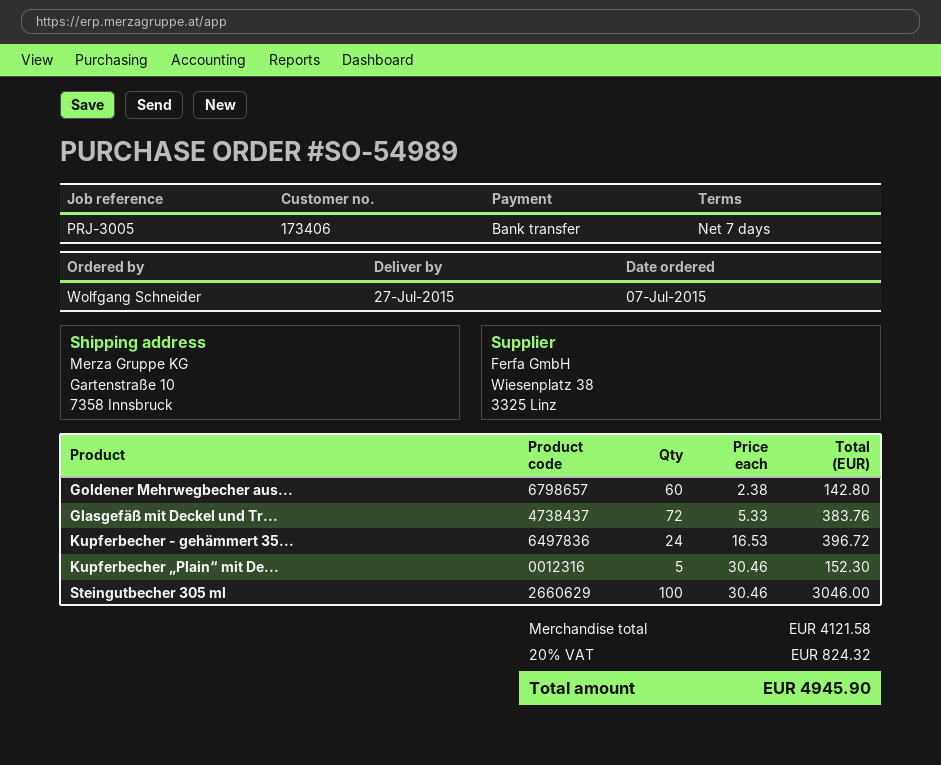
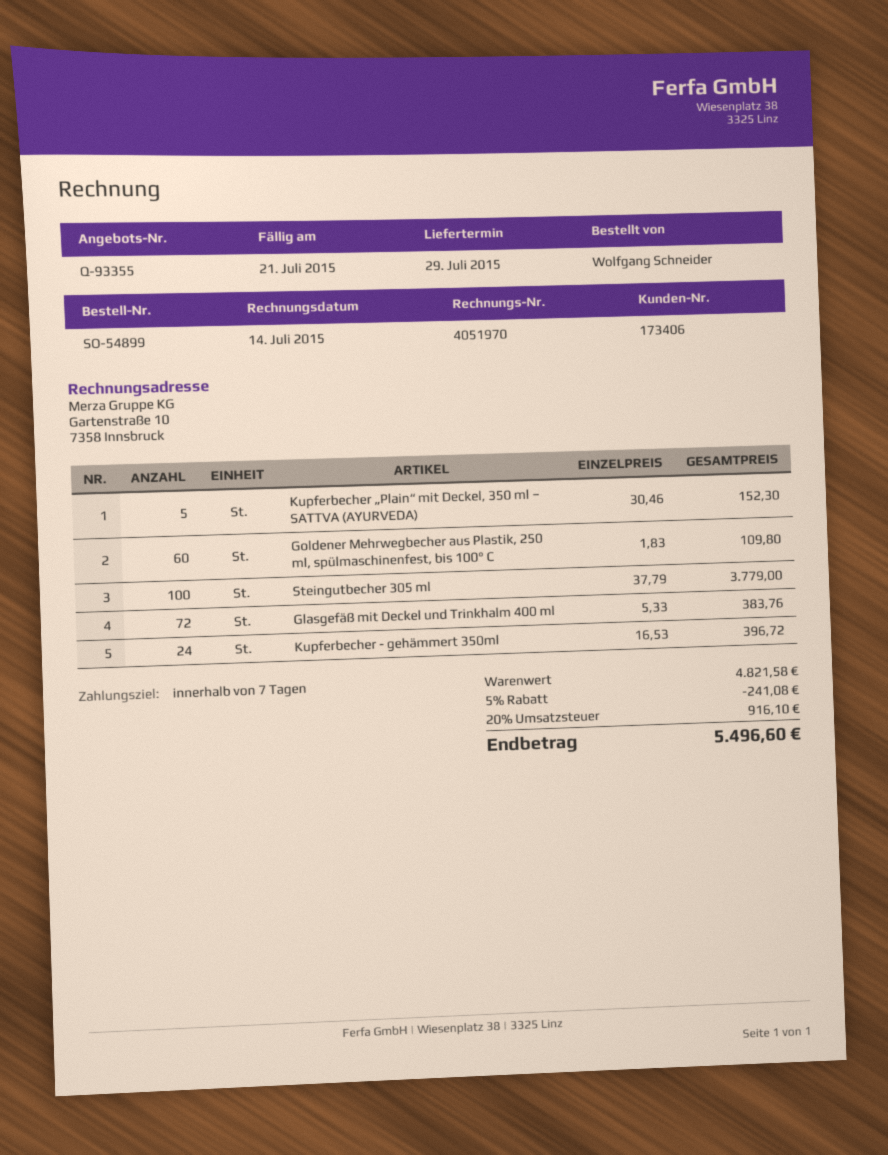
order number: SO-54989 -> SO-54899
delivery date: 2015-07-27 -> 2015-07-29
Goldener Mehrwegbecher aus...: 60 x 2.38 = 142.80 -> 60 x 1.83 = 109.80
Steingutbecher 305 ml: 100 x 30.46 = 3046.00 -> 100 x 37.79 = 3779.00
subtotal: 4121.58 -> 4821.58
discount: none -> 5% = 241.08
tax: 20% = 824.32 -> 20% = 916.10
total: 4945.90 -> 5496.60

